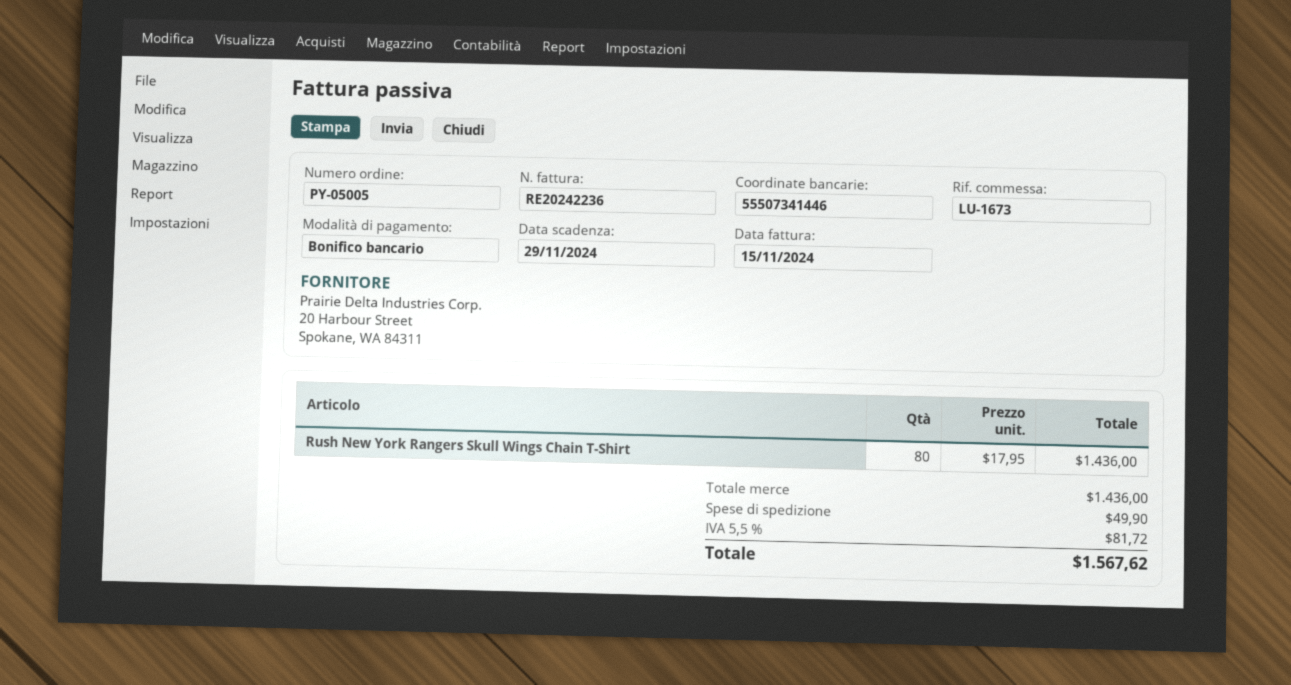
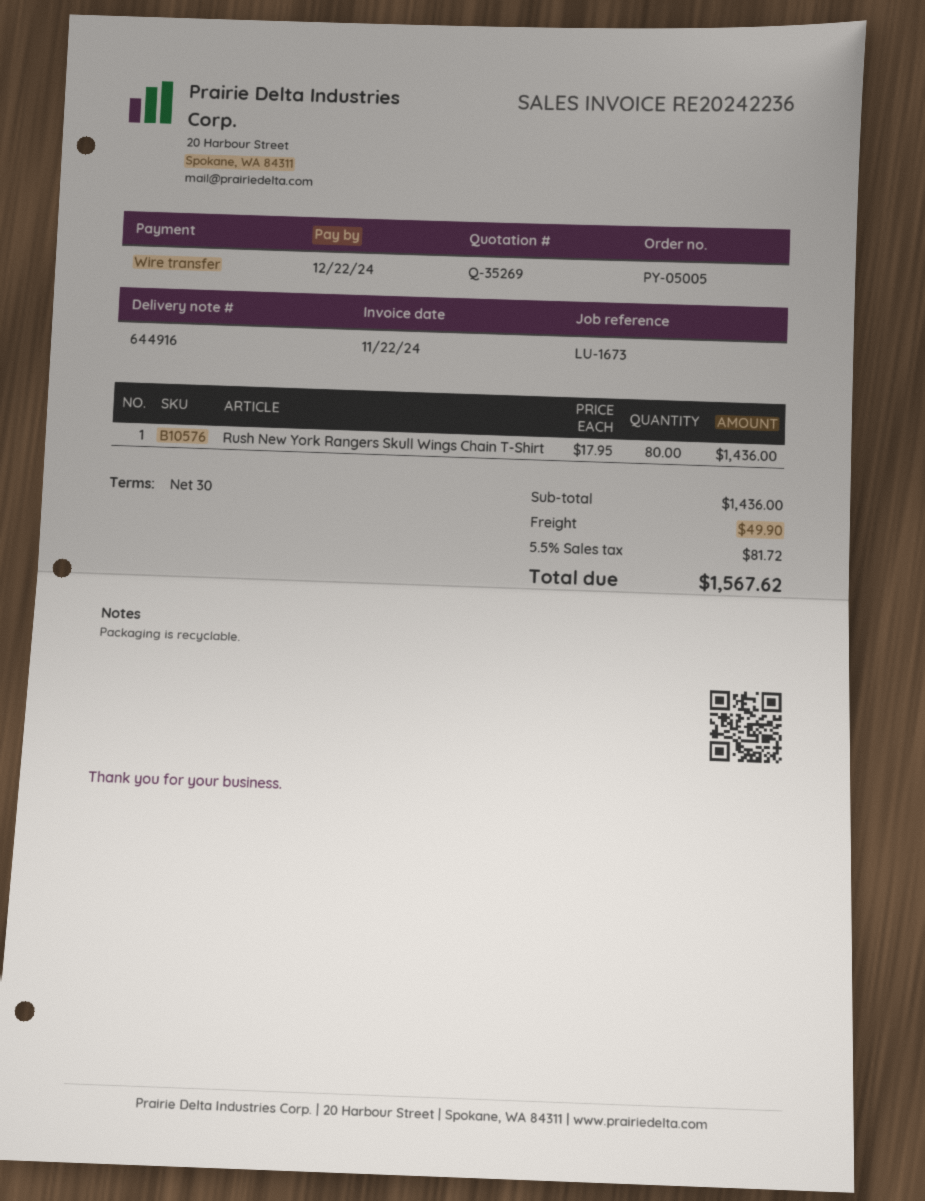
invoice date: 2024-11-15 -> 2024-11-22
due date: 2024-11-29 -> 2024-12-22

